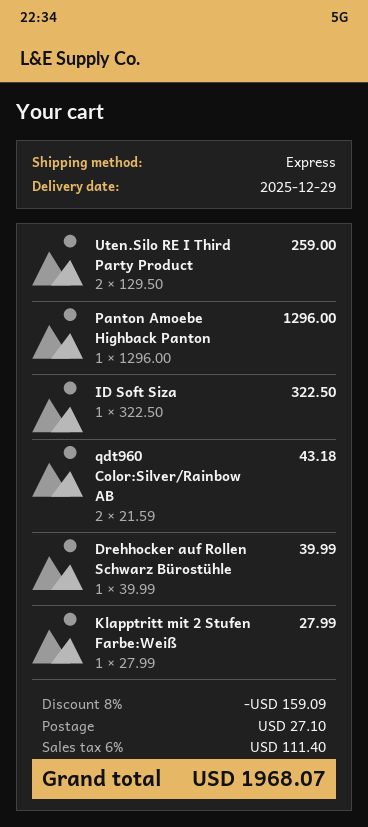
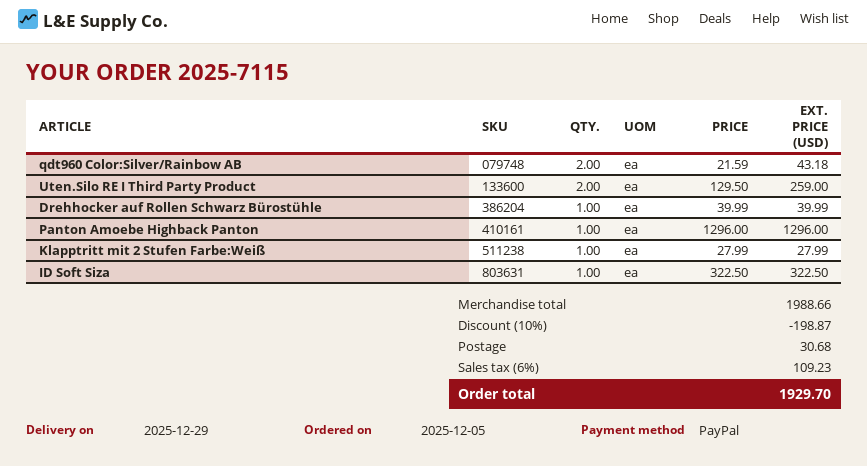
discount: 8% = 159.09 -> 10% = 198.87
shipping: 27.10 -> 30.68
tax: 6% = 111.40 -> 6% = 109.23
total: 1968.07 -> 1929.70

